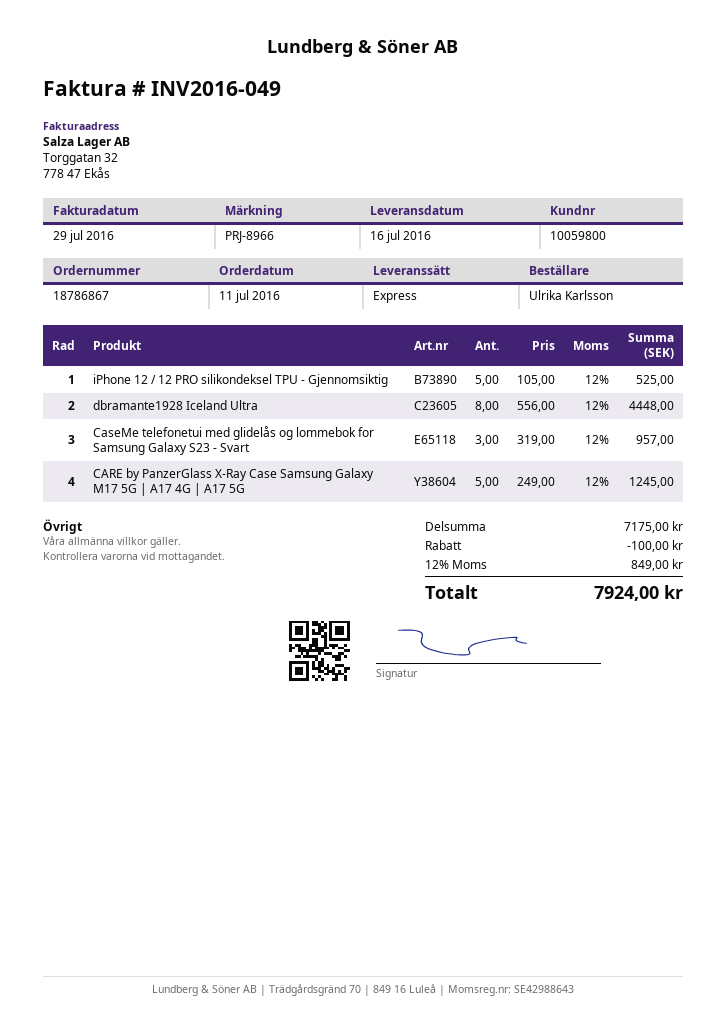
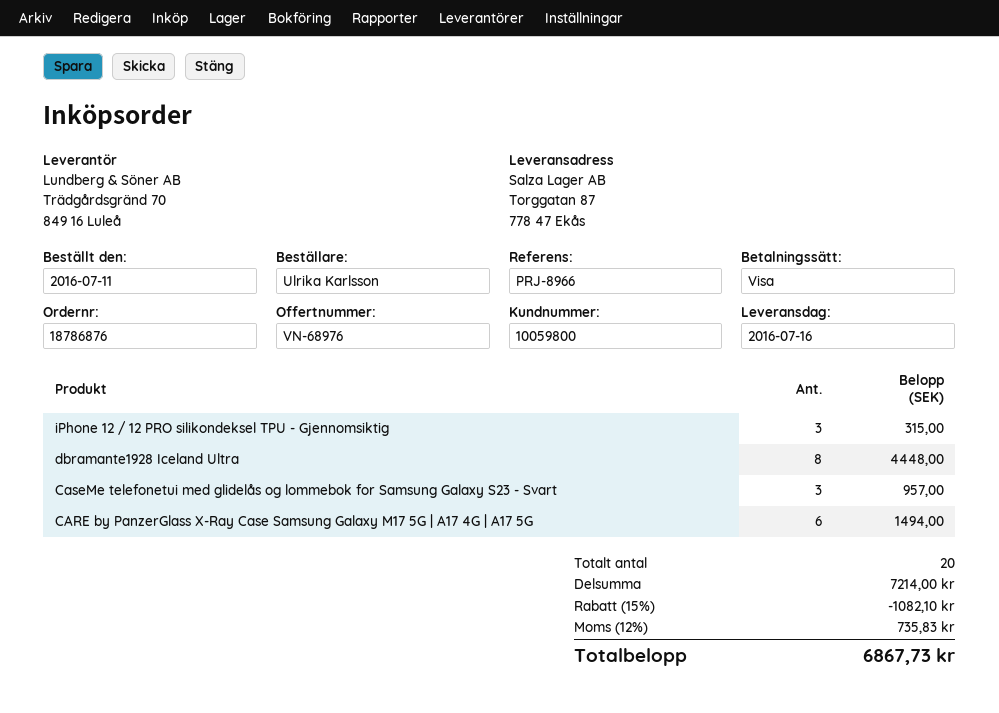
order number: 18786867 -> 18786876
iPhone 12 / 12 PRO silikondeksel TPU - Gjennomsiktig: 5 for 525.00 -> 3 for 315.00
CARE by PanzerGlass X-Ray Case Samsung Galaxy M17 5G | A17 4G | A17 5G: 5 for 1245.00 -> 6 for 1494.00
subtotal: 7175.00 -> 7214.00
discount: 100.00 -> 1082.10
tax: 12% = 849.00 -> 12% = 735.83
total: 7924.00 -> 6867.73

